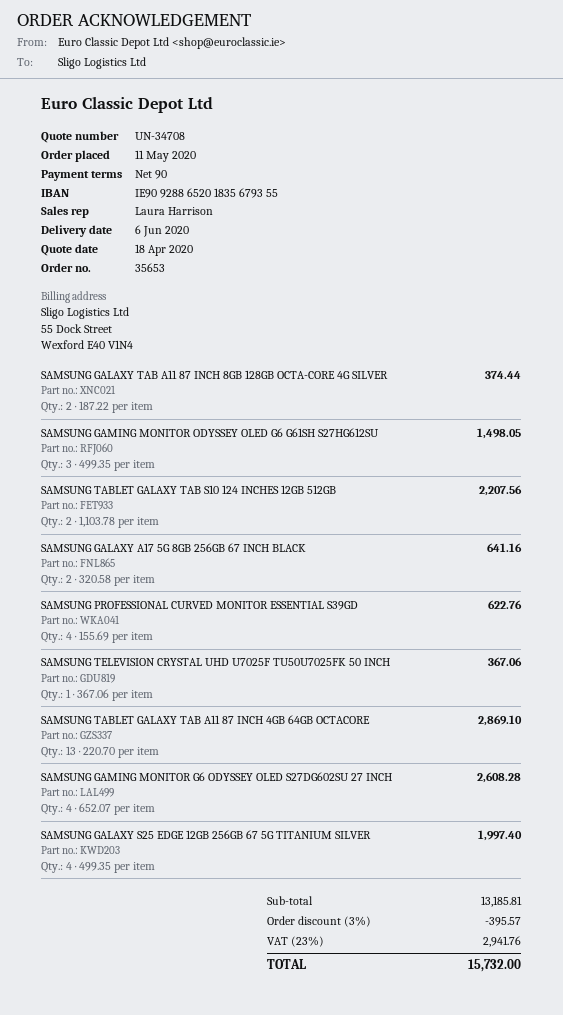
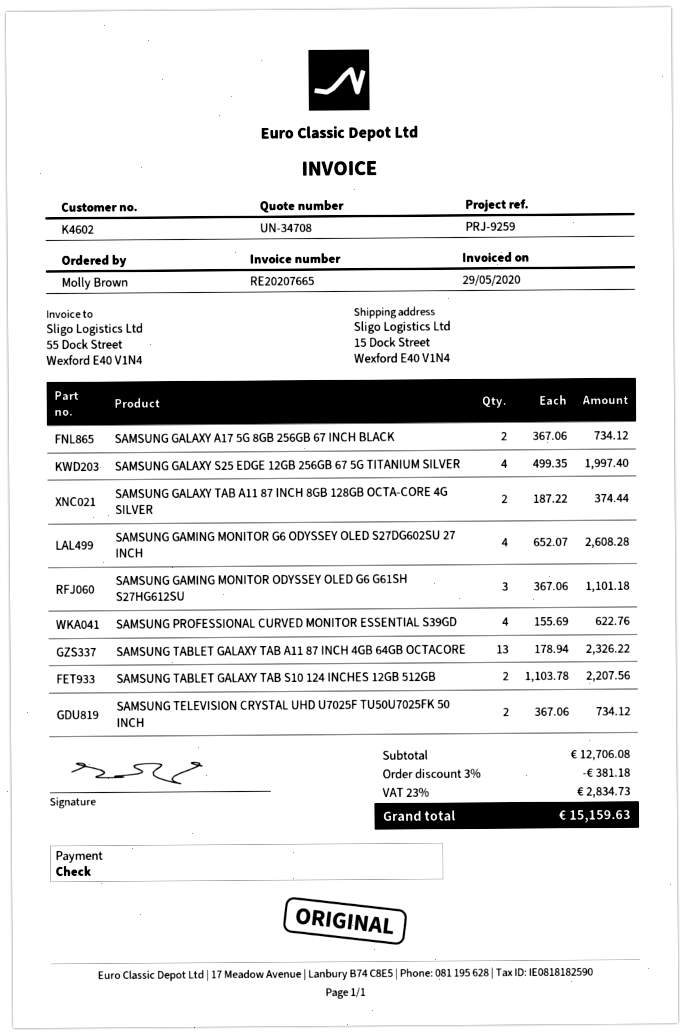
SAMSUNG GAMING MONITOR ODYSSEY OLED G6 G61SH S27HG612SU: 3 x 499.35 = 1498.05 -> 3 x 367.06 = 1101.18
SAMSUNG GALAXY A17 5G 8GB 256GB 67 INCH BLACK: 2 x 320.58 = 641.16 -> 2 x 367.06 = 734.12
SAMSUNG TELEVISION CRYSTAL UHD U7025F TU50U7025FK 50 INCH: 1 x 367.06 = 367.06 -> 2 x 367.06 = 734.12
SAMSUNG TABLET GALAXY TAB A11 87 INCH 4GB 64GB OCTACORE: 13 x 220.70 = 2869.10 -> 13 x 178.94 = 2326.22
subtotal: 13185.81 -> 12706.08
discount: 3% = 395.57 -> 3% = 381.18
tax: 23% = 2941.76 -> 23% = 2834.73
total: 15732.00 -> 15159.63

